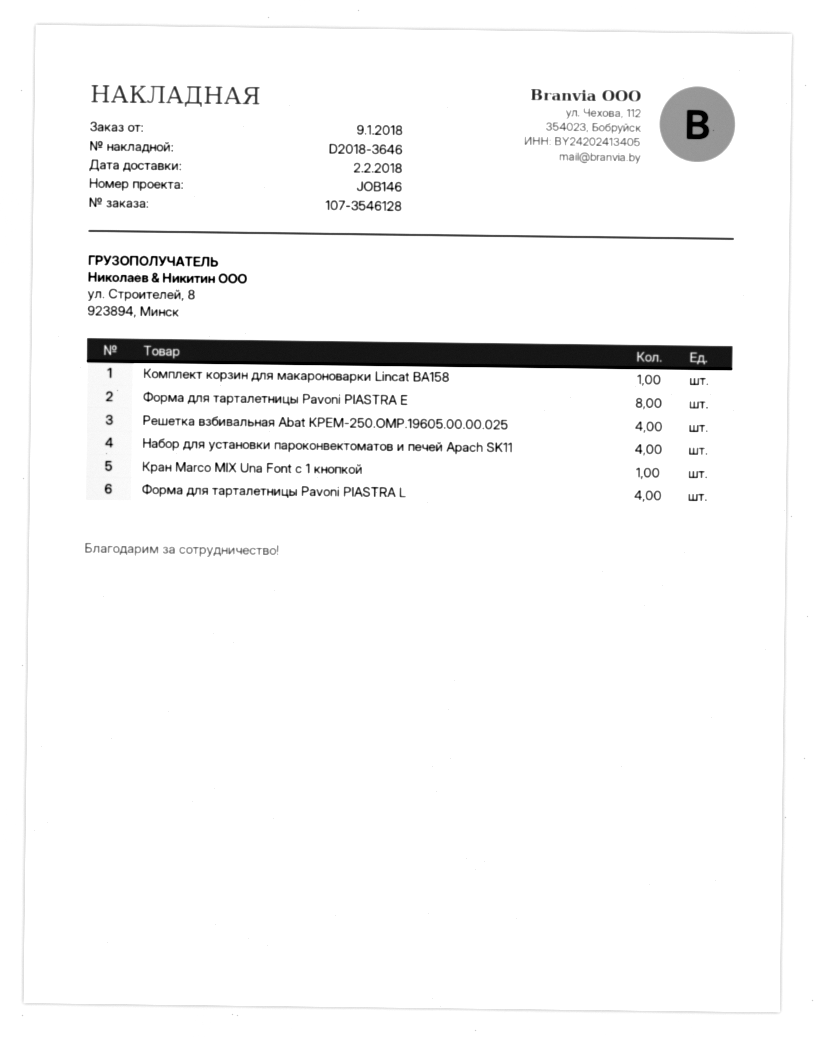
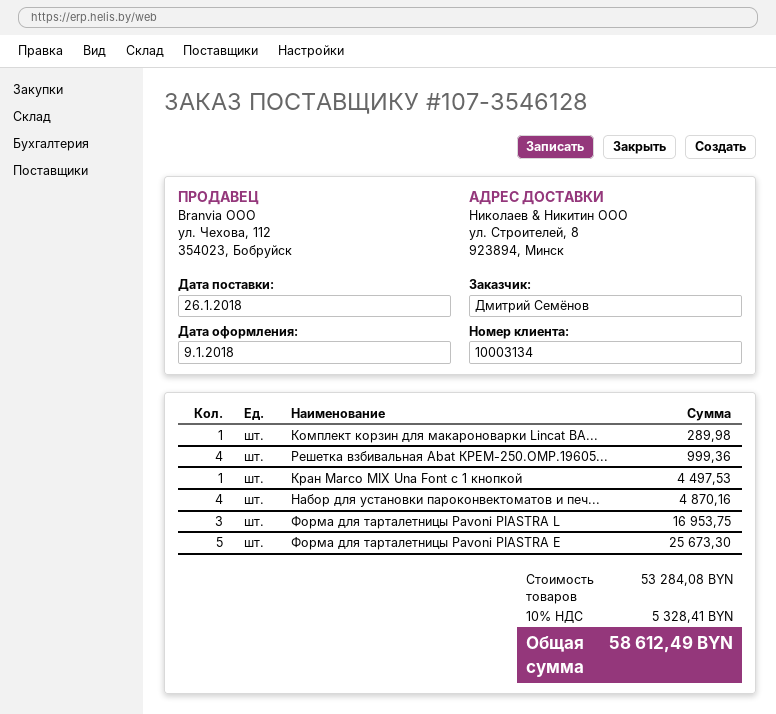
delivery date: 2018-02-02 -> 2018-01-26
Форма для тарталетницы Pavoni PIASTRA E: 8 -> 5
Форма для тарталетницы Pavoni PIASTRA L: 4 -> 3

